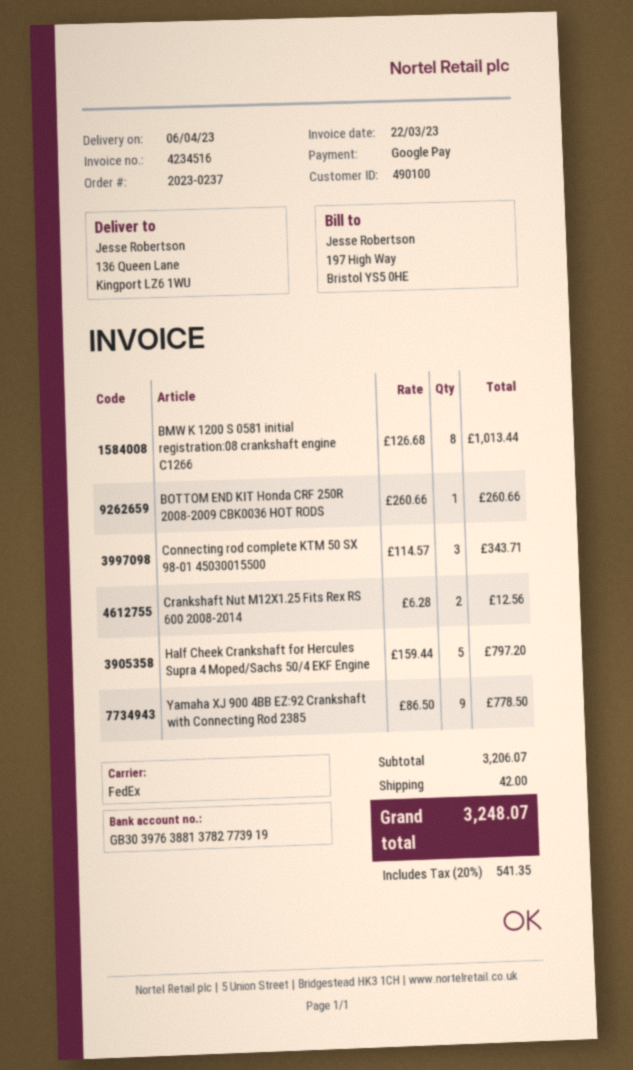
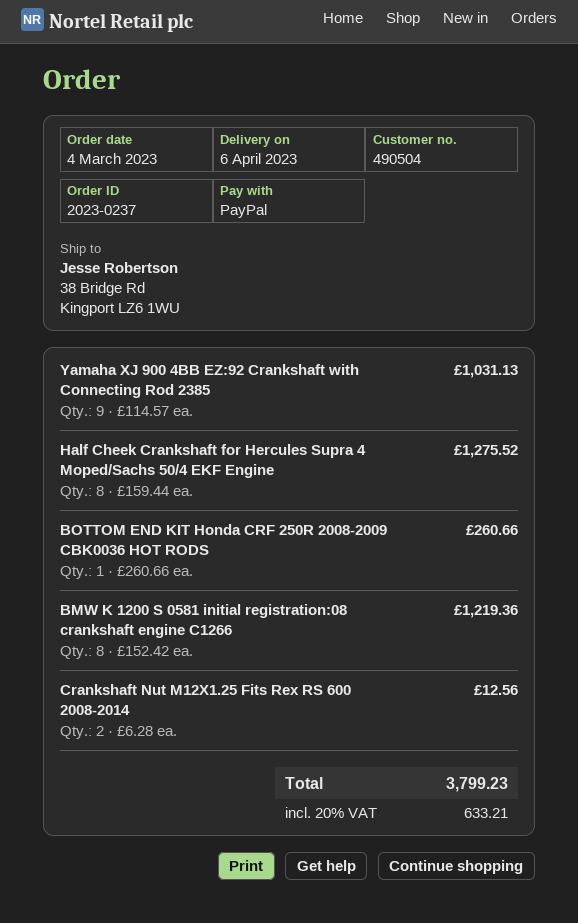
customer number: 490100 -> 490504
payment method: Google Pay -> PayPal
ship to: 136 Queen Lane, Kingport LZ6 1WU -> 38 Bridge Rd, Kingport LZ6 1WU
BMW K 1200 S 0581 initial registration:08 crankshaft engine C1266: 8 x 126.68 = 1013.44 -> 8 x 152.42 = 1219.36
Connecting rod complete KTM 50 SX 98-01 45030015500: 3 x 114.57 = 343.71 -> none
Half Cheek Crankshaft for Hercules Supra 4 Moped/Sachs 50/4 EKF Engine: 5 x 159.44 = 797.20 -> 8 x 159.44 = 1275.52
Yamaha XJ 900 4BB EZ:92 Crankshaft with Connecting Rod 2385: 9 x 86.50 = 778.50 -> 9 x 114.57 = 1031.13
shipping: 42.00 -> none
tax: 20% = 541.35 -> 20% = 633.21
total: 3248.07 -> 3799.23

